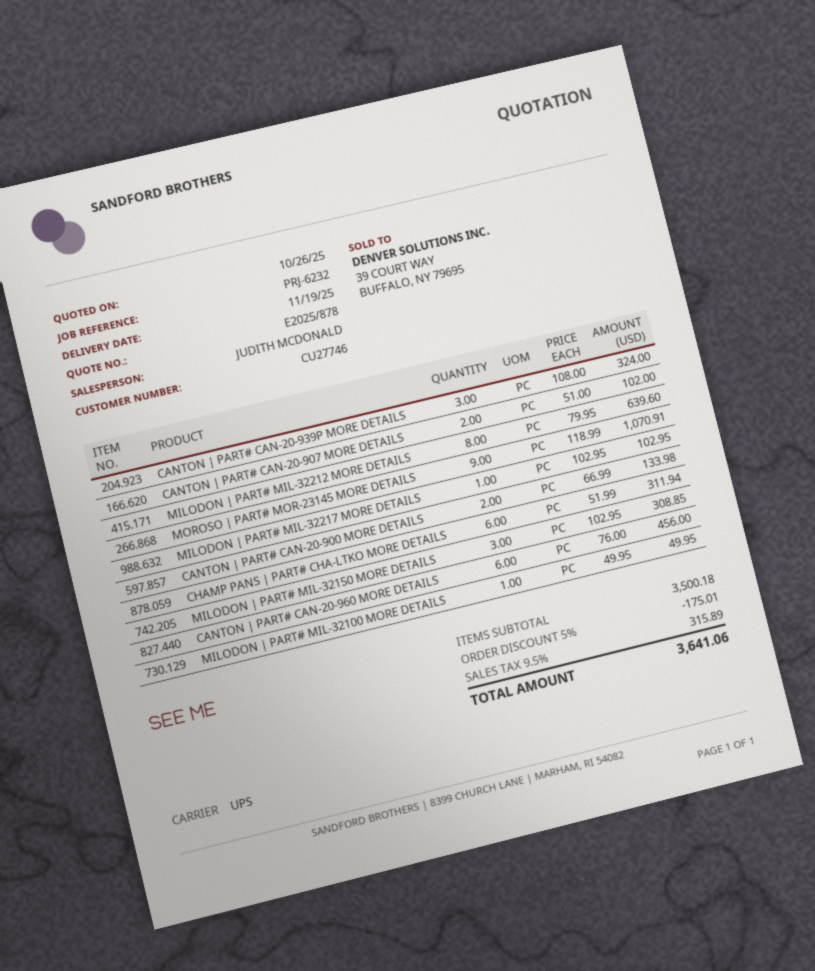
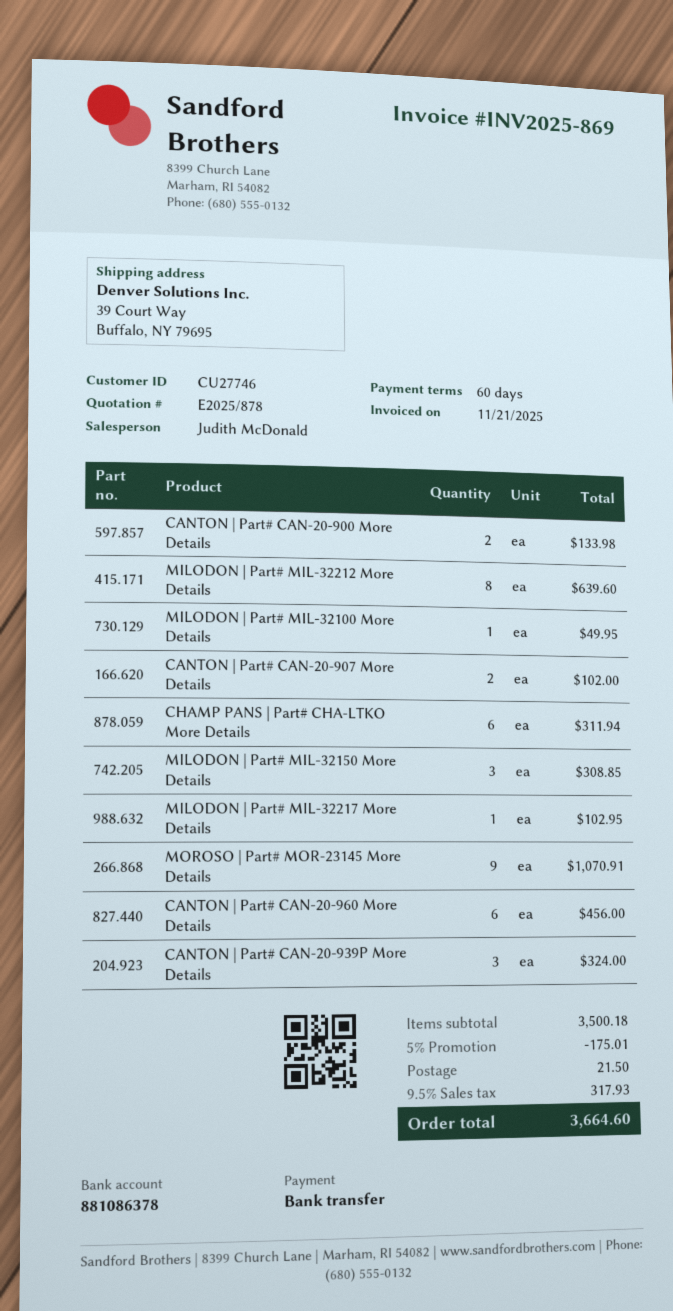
shipping: none -> 21.50
tax: 9.5% = 315.89 -> 9.5% = 317.93
total: 3641.06 -> 3664.60

